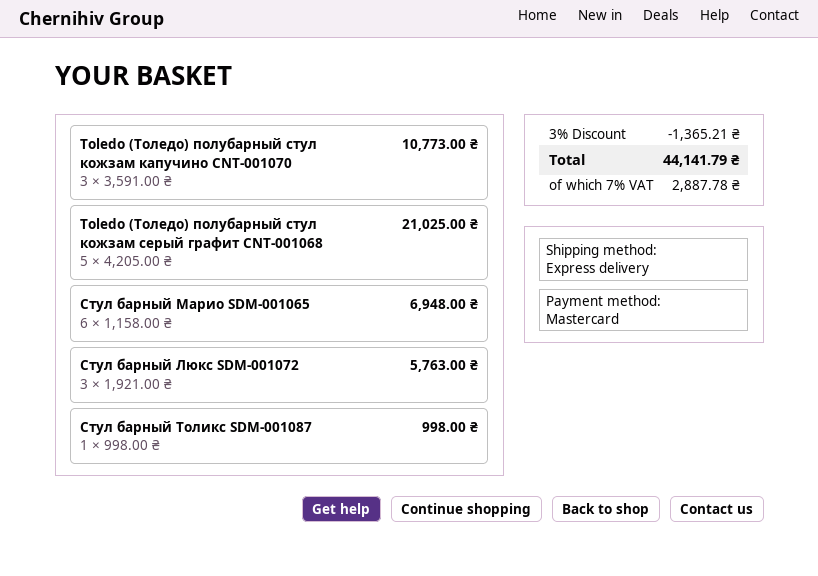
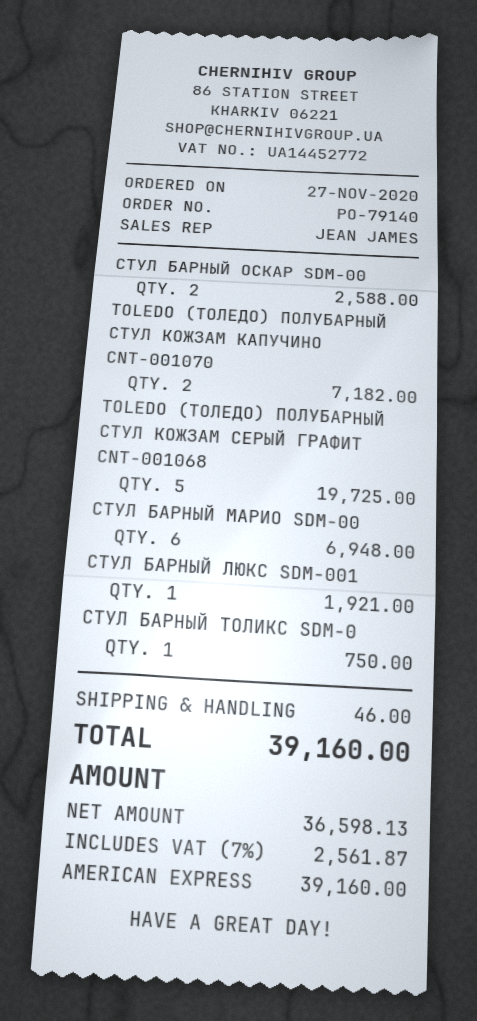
payment method: Mastercard -> American Express
Toledo (Толедо) полубарный стул кожзам капучино CNT-001070: 3 for 10773.00 -> 2 for 7182.00
Toledo (Толедо) полубарный стул кожзам серый графит CNT-001068: 5 for 21025.00 -> 5 for 19725.00
Стул барный Люкс SDM-001072: 3 for 5763.00 -> 1 for 1921.00
Стул барный Толикс SDM-001087: 1 for 998.00 -> 1 for 750.00
СТУЛ БАРНЫЙ ОСКАР SDM-00: none -> 2 for 2588.00
discount: 3% = 1365.21 -> none
shipping: none -> 46.00
tax: 7% = 2887.78 -> 7% = 2561.87
total: 44141.79 -> 39160.00

